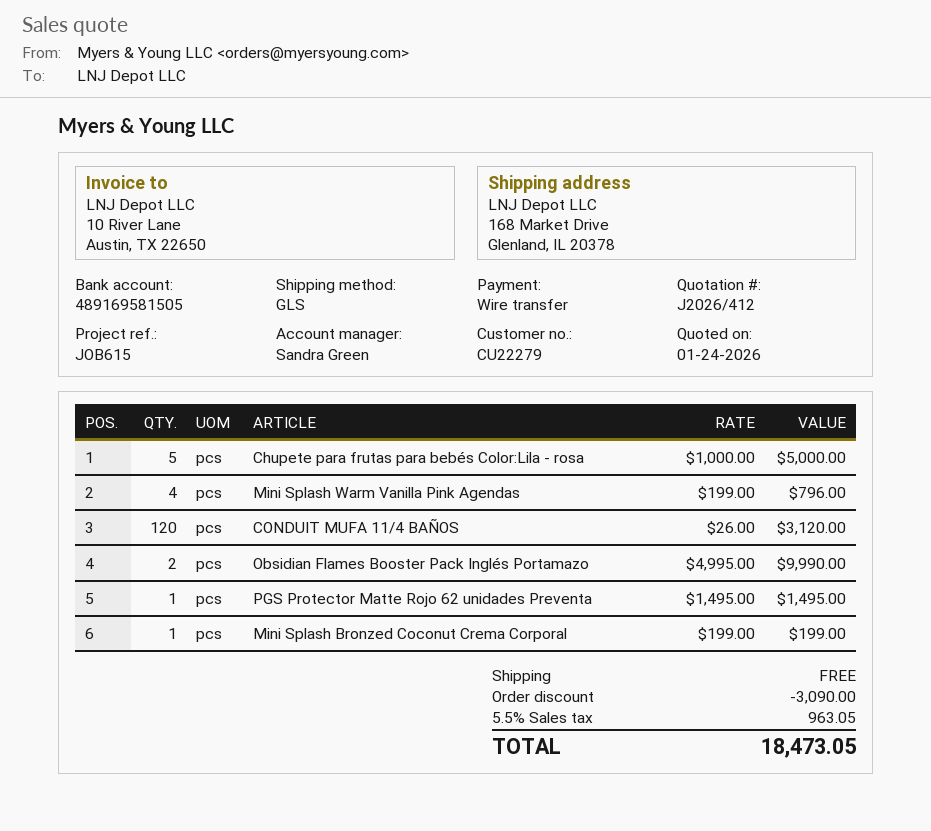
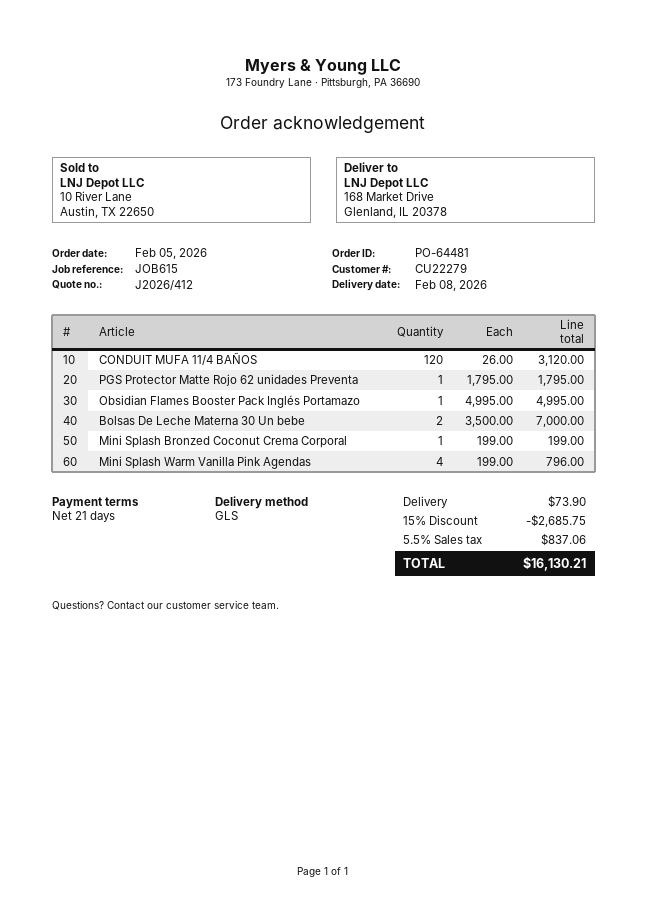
Chupete para frutas para bebés Color:Lila - rosa: 5 x 1000.00 = 5000.00 -> none
Obsidian Flames Booster Pack Inglés Portamazo: 2 x 4995.00 = 9990.00 -> 1 x 4995.00 = 4995.00
PGS Protector Matte Rojo 62 unidades Preventa: 1 x 1495.00 = 1495.00 -> 1 x 1795.00 = 1795.00
Bolsas De Leche Materna 30 Un bebe: none -> 2 x 3500.00 = 7000.00
discount: 3090.00 -> 2685.75
shipping: 0.00 -> 73.90
tax: 5.5% = 963.05 -> 5.5% = 837.06
total: 18473.05 -> 16130.21

